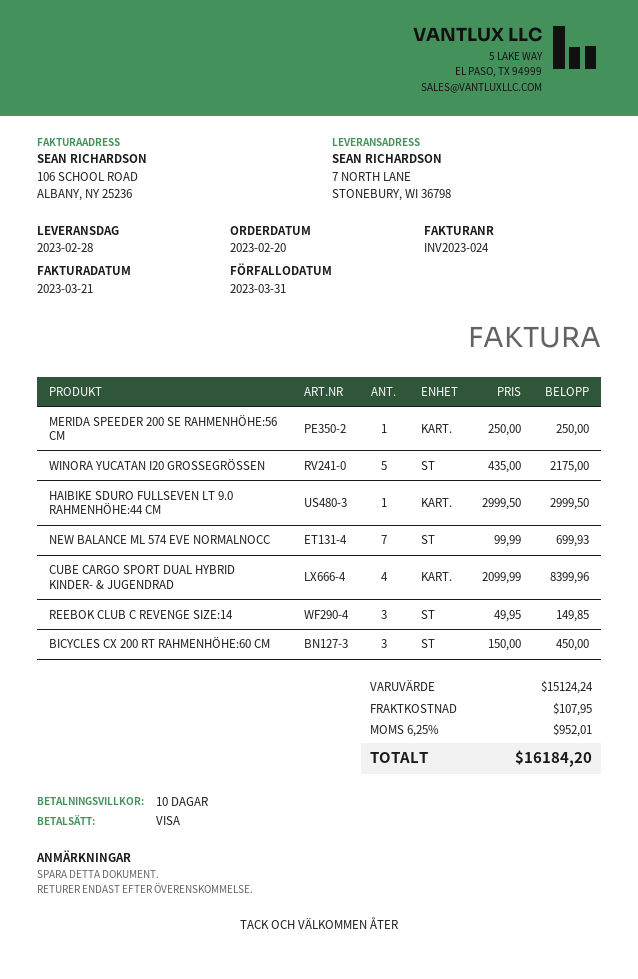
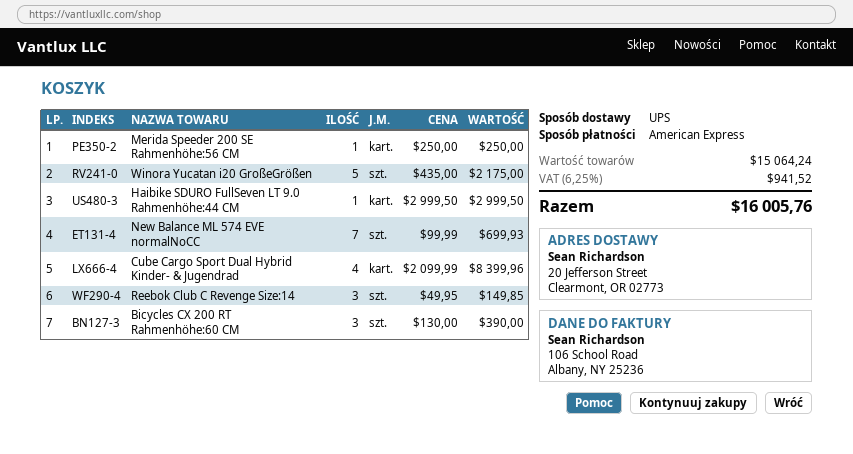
payment method: Visa -> American Express
ship to: 7 NORTH LANE, STONEBURY, WI 36798 -> 20 Jefferson Street, Clearmont, OR 02773
BICYCLES CX 200 RT RAHMENHÖHE:60 CM: 3 x 150.00 = 450.00 -> 3 x 130.00 = 390.00
subtotal: 15124.24 -> 15064.24
shipping: 107.95 -> none
tax: 6.25% = 952.01 -> 6.25% = 941.52
total: 16184.20 -> 16005.76

